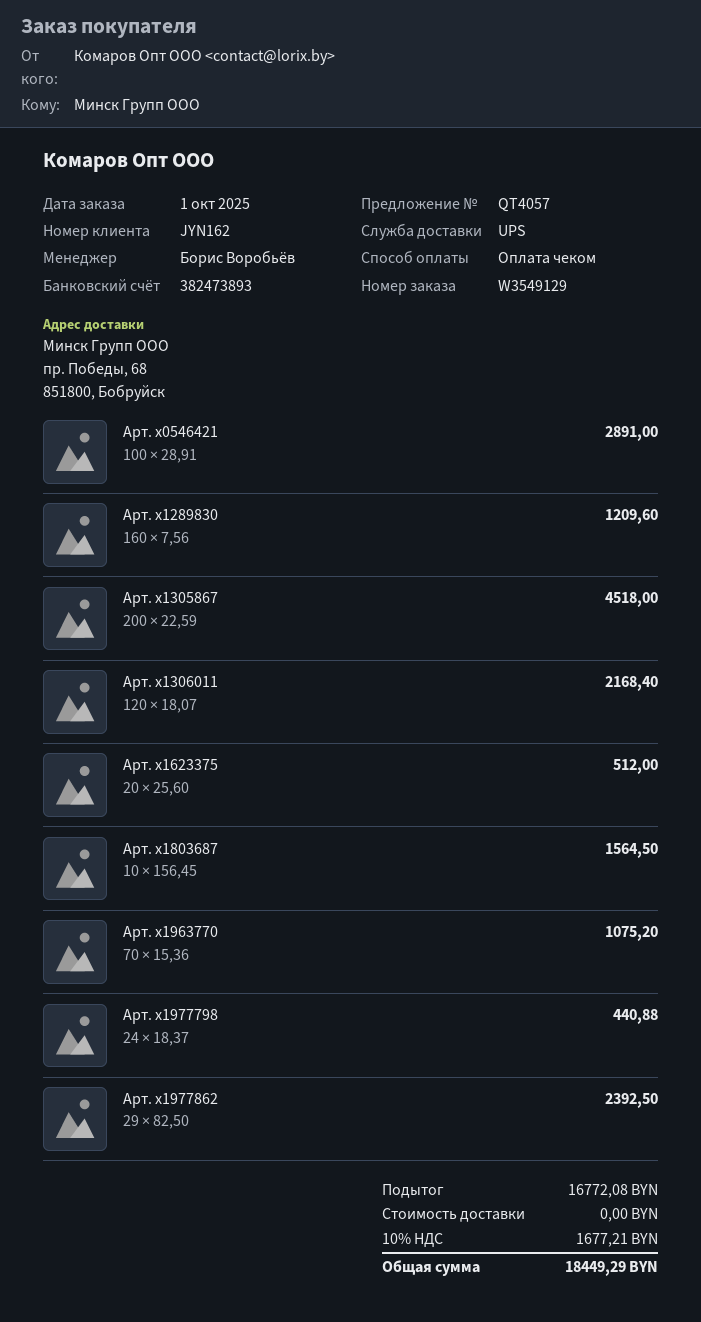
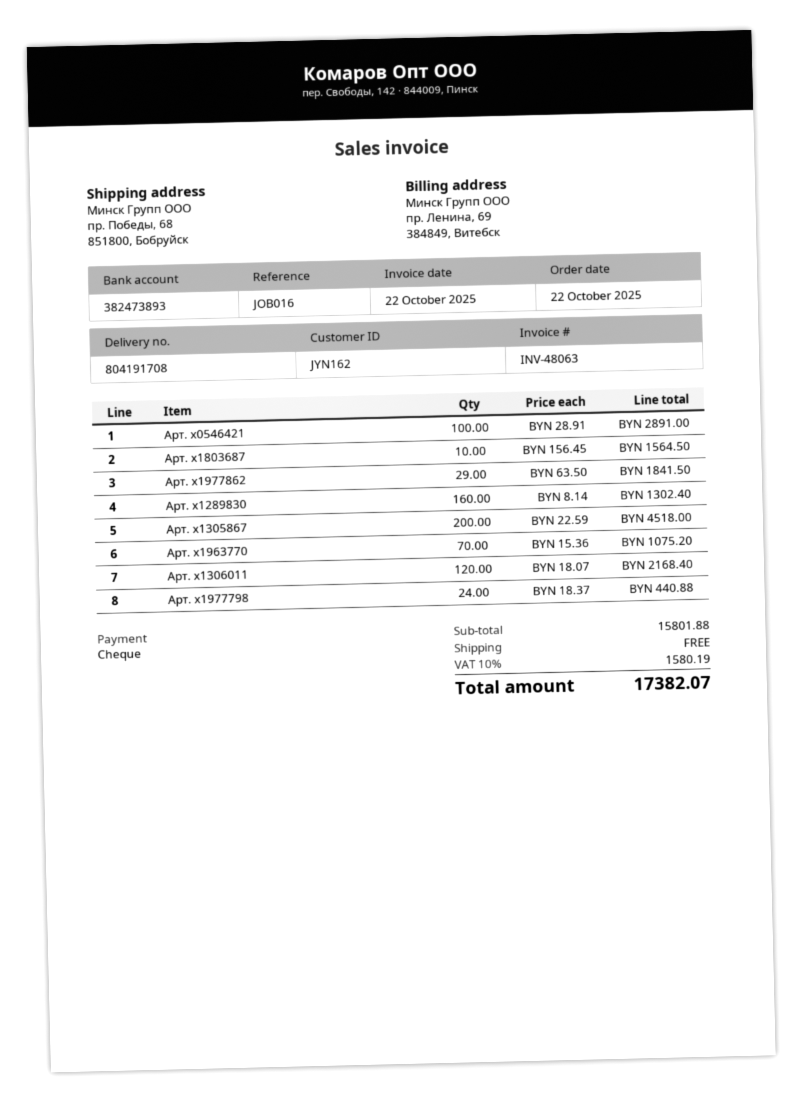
order date: 2025-10-01 -> 2025-10-22
Арт. x1289830: 160 x 7.56 = 1209.60 -> 160 x 8.14 = 1302.40
Арт. x1623375: 20 x 25.60 = 512.00 -> none
Арт. x1977862: 29 x 82.50 = 2392.50 -> 29 x 63.50 = 1841.50
subtotal: 16772.08 -> 15801.88
tax: 10% = 1677.21 -> 10% = 1580.19
total: 18449.29 -> 17382.07

